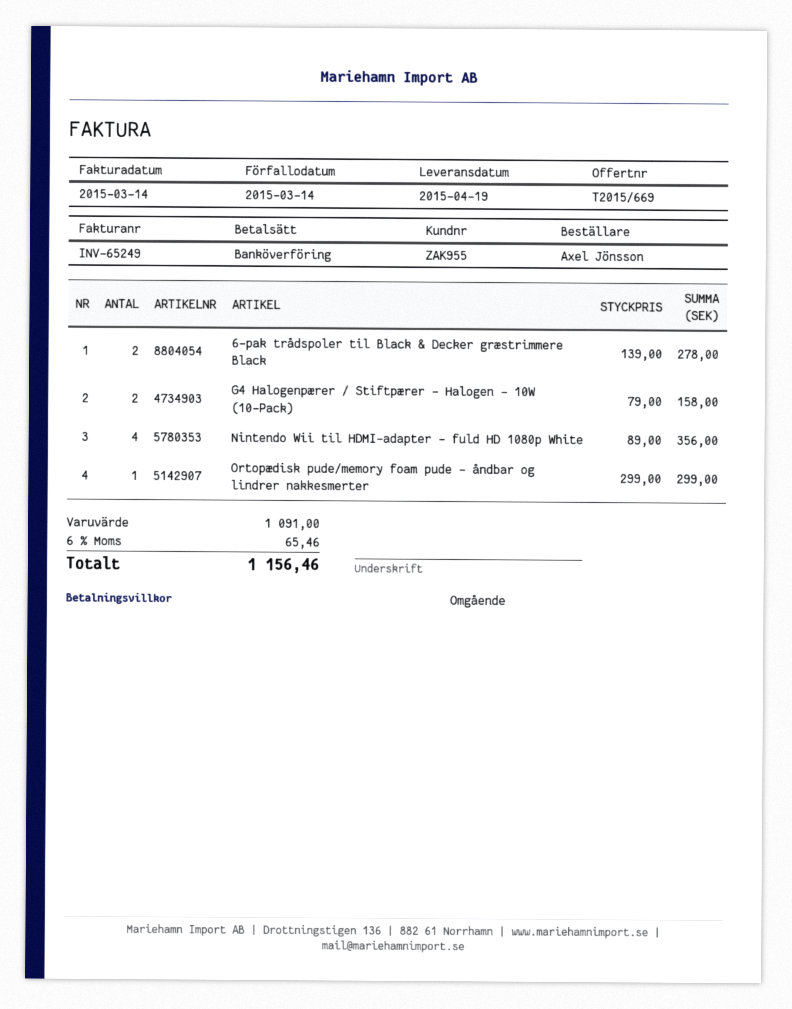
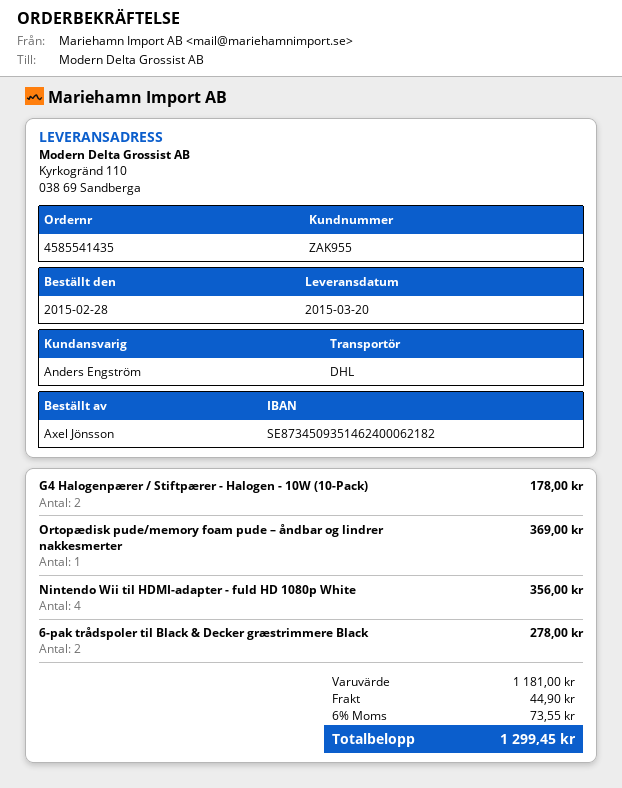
delivery date: 2015-04-19 -> 2015-03-20
G4 Halogenpærer / Stiftpærer - Halogen - 10W (10-Pack): 2 for 158.00 -> 2 for 178.00
Ortopædisk pude/memory foam pude – åndbar og lindrer nakkesmerter: 1 for 299.00 -> 1 for 369.00
subtotal: 1091.00 -> 1181.00
shipping: none -> 44.90
tax: 6% = 65.46 -> 6% = 73.55
total: 1156.46 -> 1299.45

